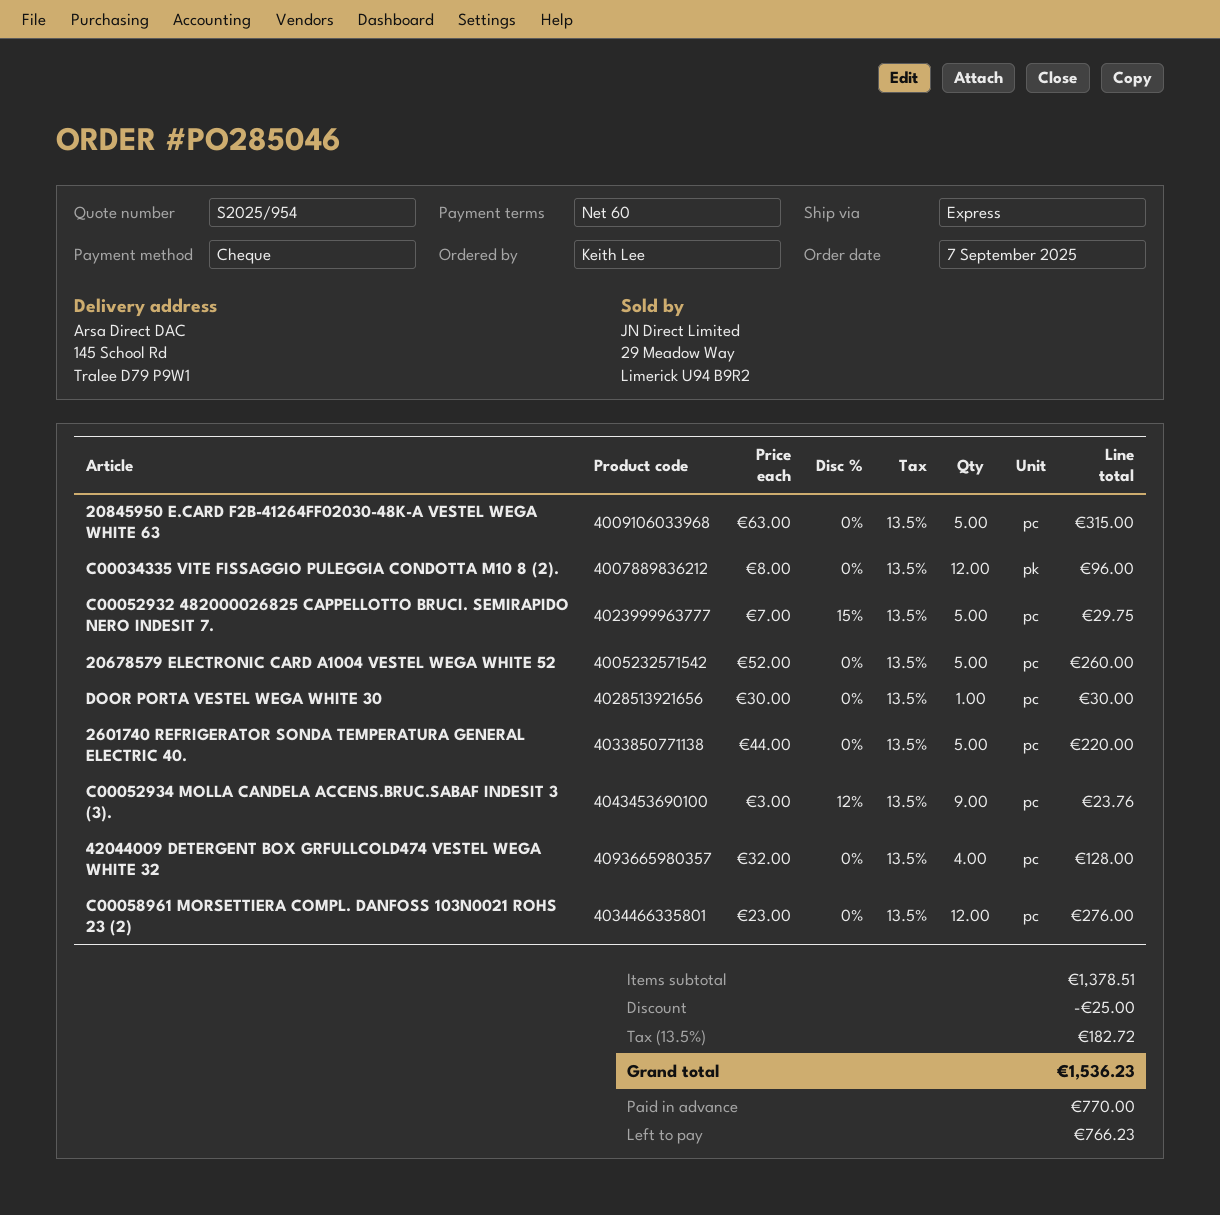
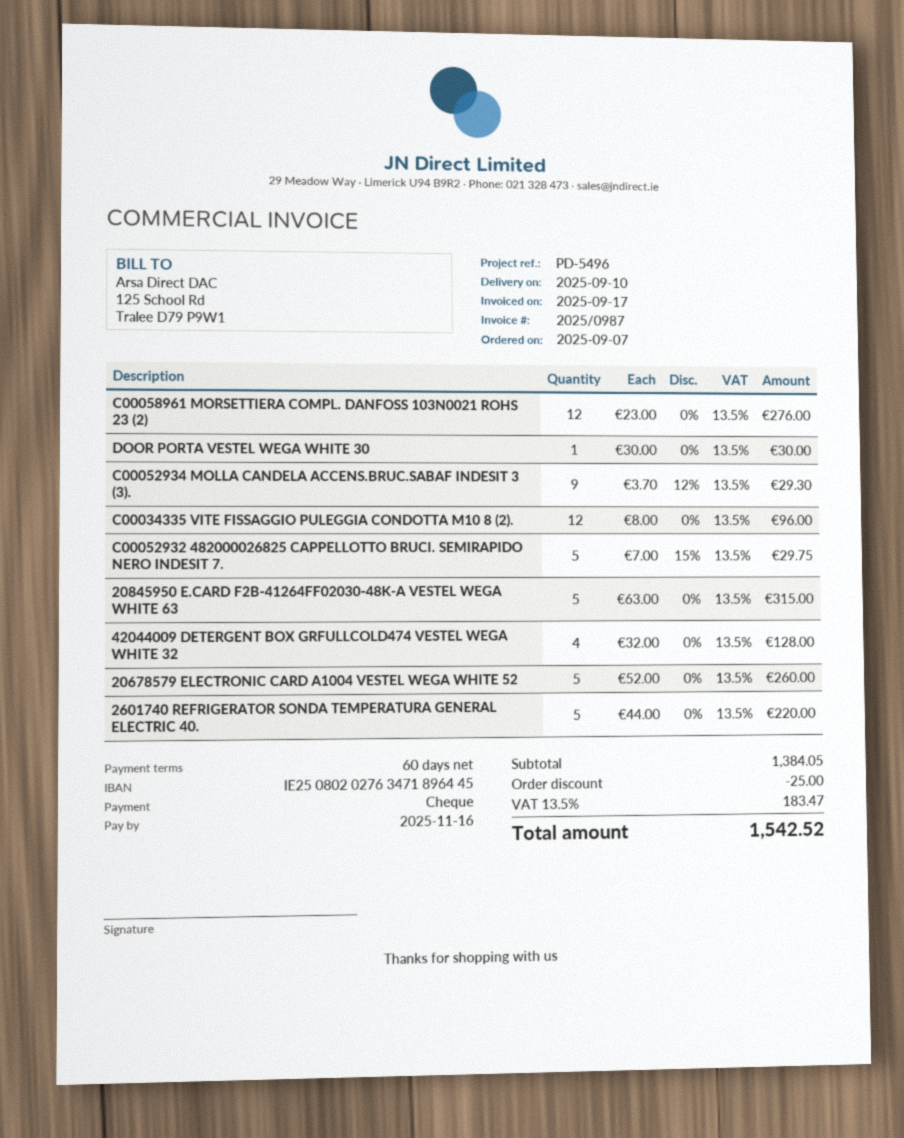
C00052934 MOLLA CANDELA ACCENS.BRUC.SABAF INDESIT 3 (3).: 9 x 3.00 - 12% = 23.76 -> 9 x 3.70 - 12% = 29.30
subtotal: 1378.51 -> 1384.05
tax: 13.5% = 182.72 -> 13.5% = 183.47
total: 1536.23 -> 1542.52

